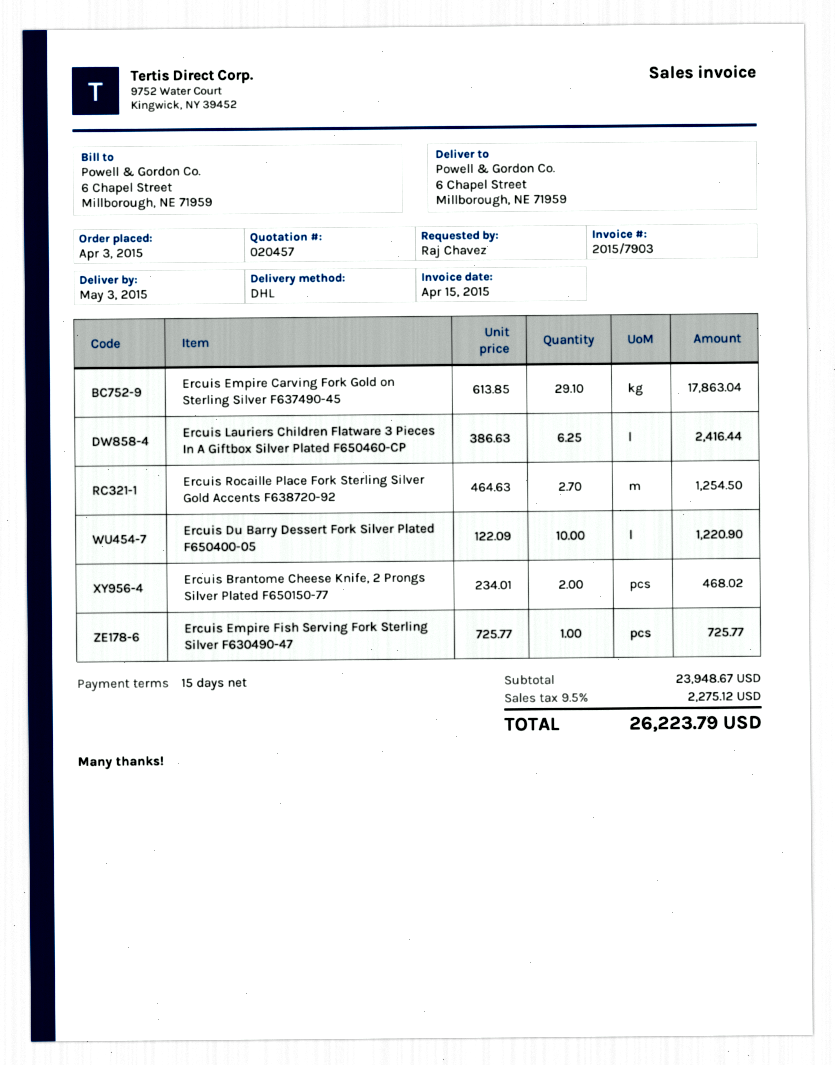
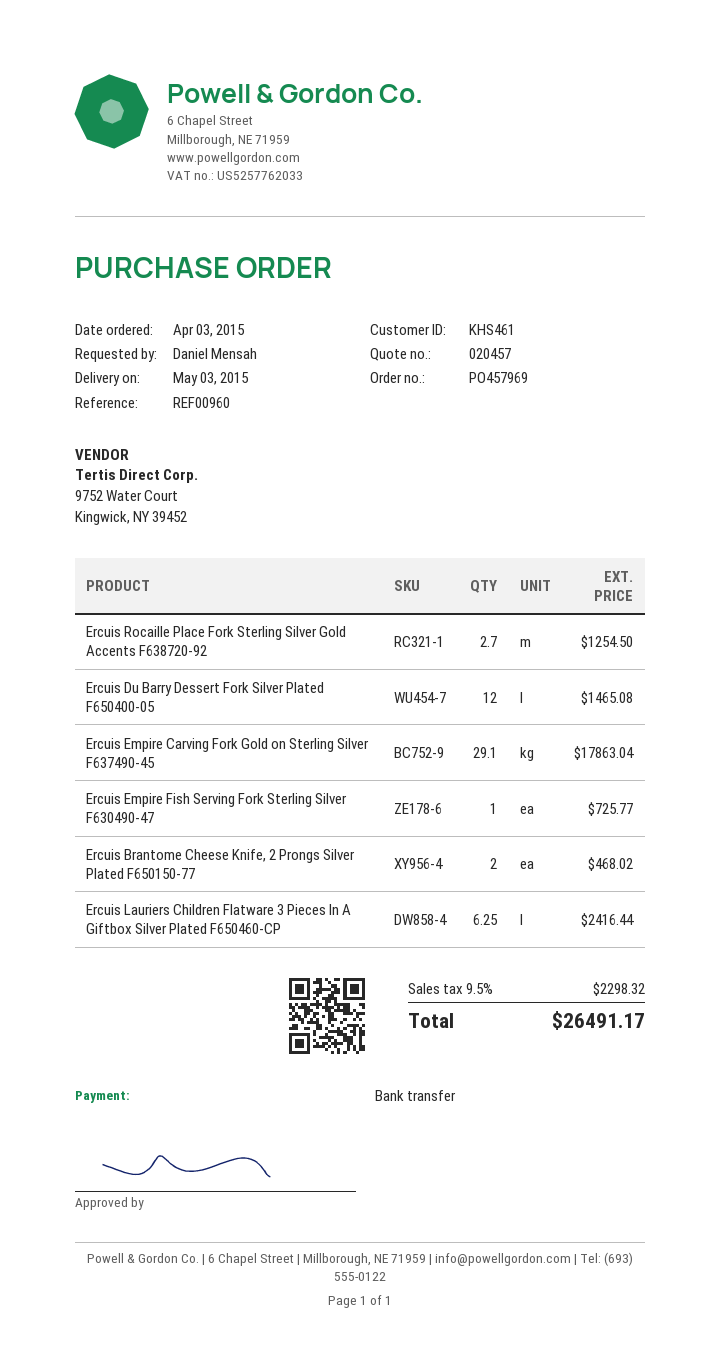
ordered by: Raj Chavez -> Daniel Mensah
Ercuis Du Barry Dessert Fork Silver Plated F650400-05: 10 for 1220.90 -> 12 for 1465.08
tax: 9.5% = 2275.12 -> 9.5% = 2298.32
total: 26223.79 -> 26491.17

